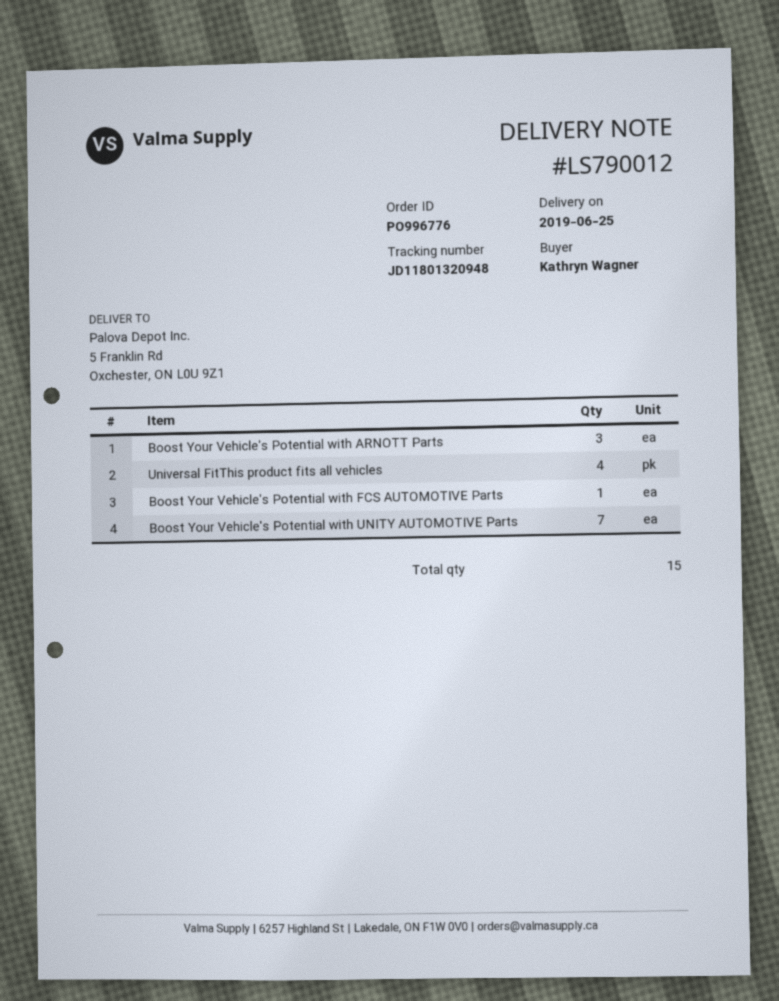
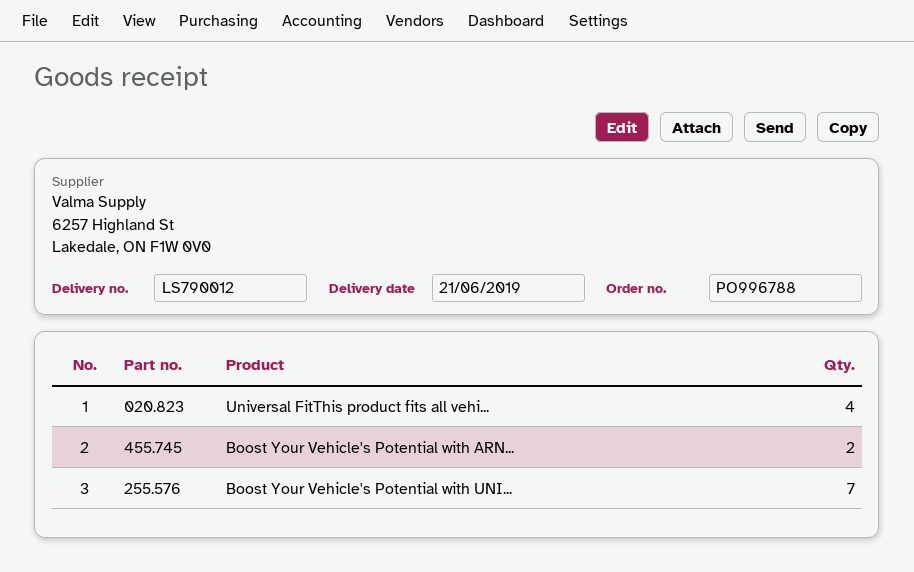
order number: PO996776 -> PO996788
delivery date: 2019-06-25 -> 2019-06-21
Boost Your Vehicle's Potential with ARNOTT Parts: 3 -> 2
Boost Your Vehicle's Potential with FCS AUTOMOTIVE Parts: 1 -> none

